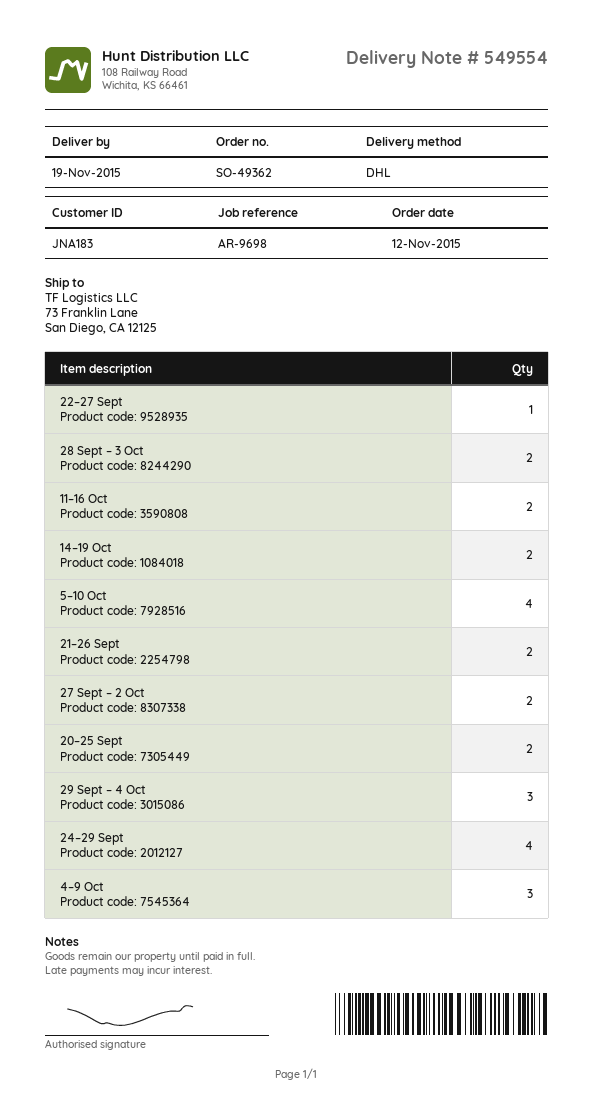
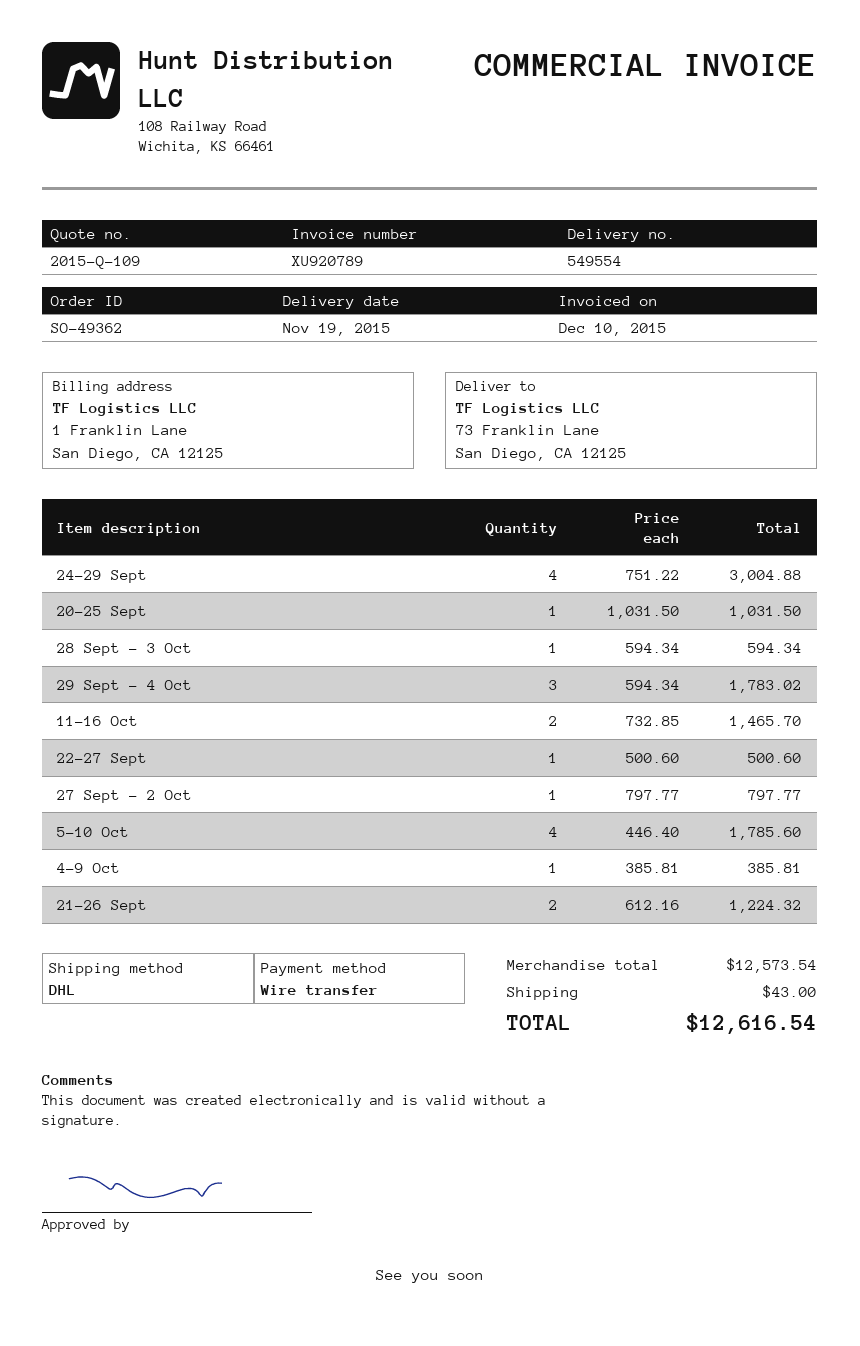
28 Sept – 3 Oct: 2 -> 1
14–19 Oct: 2 -> none
27 Sept – 2 Oct: 2 -> 1
20–25 Sept: 2 -> 1
4–9 Oct: 3 -> 1

